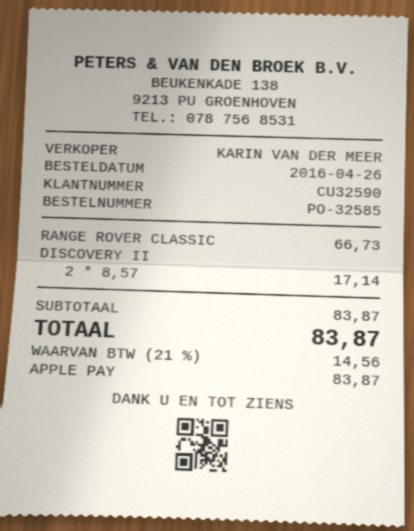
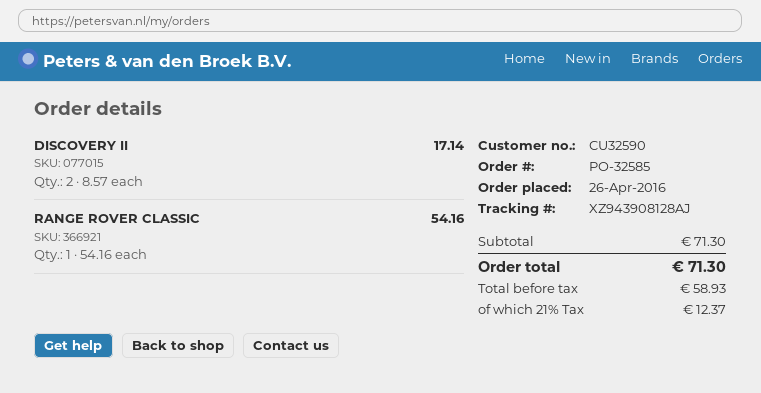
RANGE ROVER CLASSIC: 1 x 66.73 = 66.73 -> 1 x 54.16 = 54.16
subtotal: 83.87 -> 71.30
tax: 21% = 14.56 -> 21% = 12.37
total: 83.87 -> 71.30

